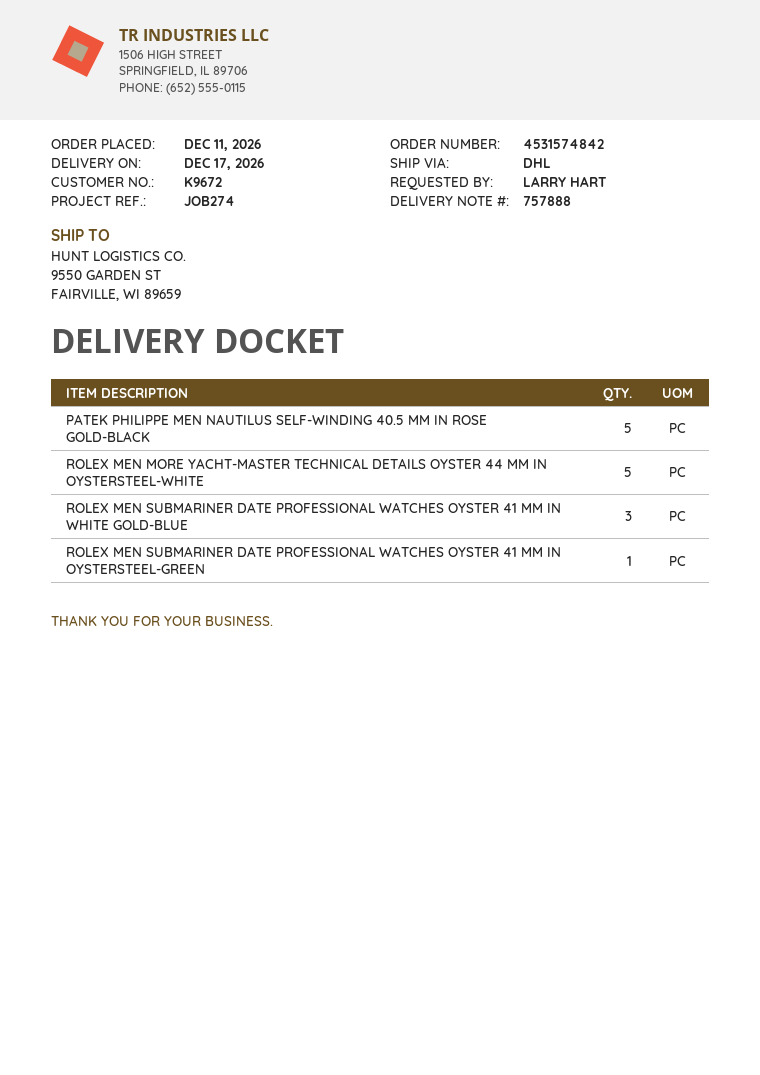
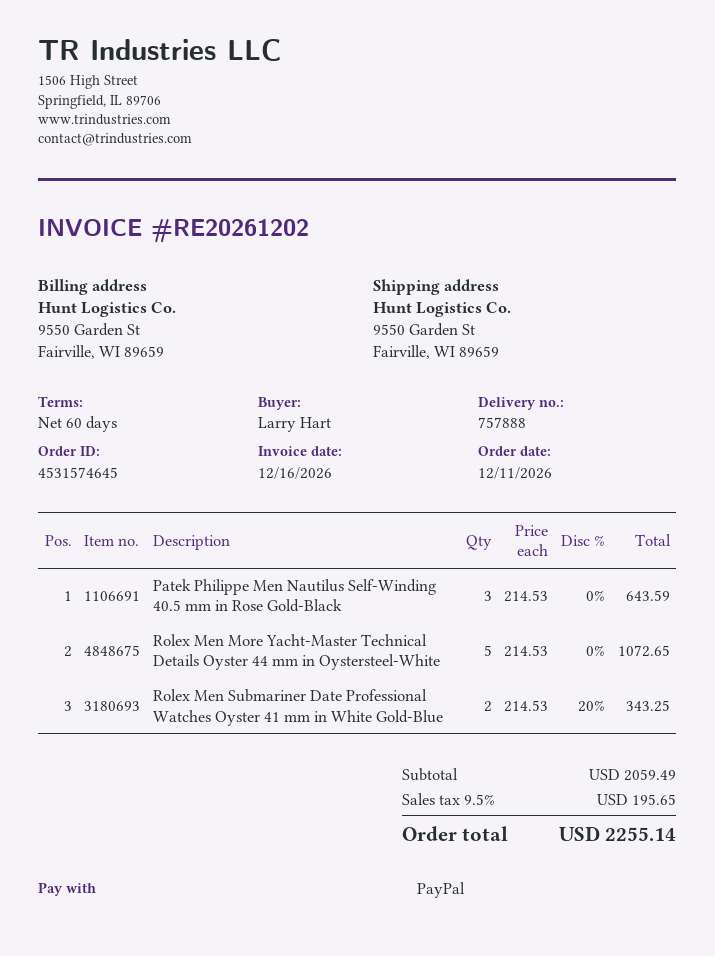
order number: 4531574842 -> 4531574645
PATEK PHILIPPE MEN NAUTILUS SELF-WINDING 40.5 MM IN ROSE GOLD-BLACK: 5 -> 3
ROLEX MEN SUBMARINER DATE PROFESSIONAL WATCHES OYSTER 41 MM IN WHITE GOLD-BLUE: 3 -> 2
ROLEX MEN SUBMARINER DATE PROFESSIONAL WATCHES OYSTER 41 MM IN OYSTERSTEEL-GREEN: 1 -> none

